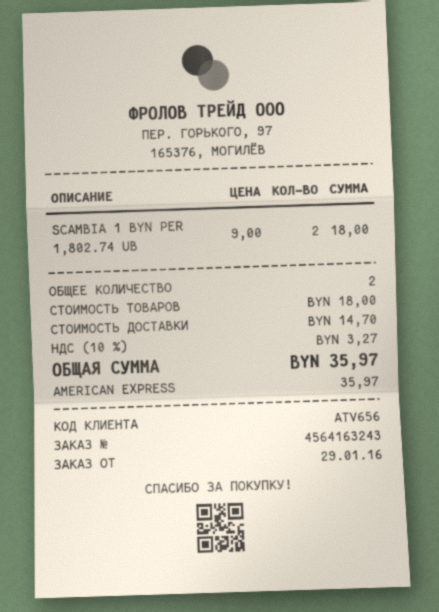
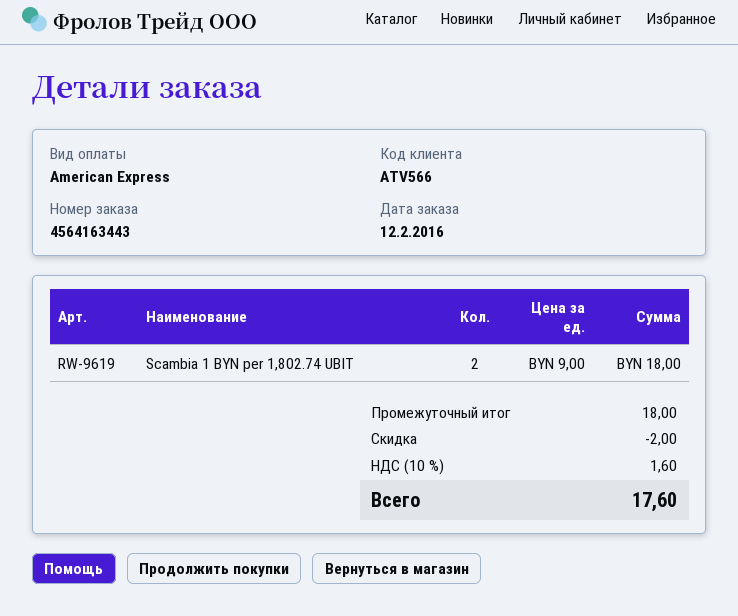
order number: 4564163243 -> 4564163443
order date: 2016-01-29 -> 2016-02-12
customer number: ATV656 -> ATV566
discount: none -> 2.00
shipping: 14.70 -> none
tax: 10% = 3.27 -> 10% = 1.60
total: 35.97 -> 17.60

